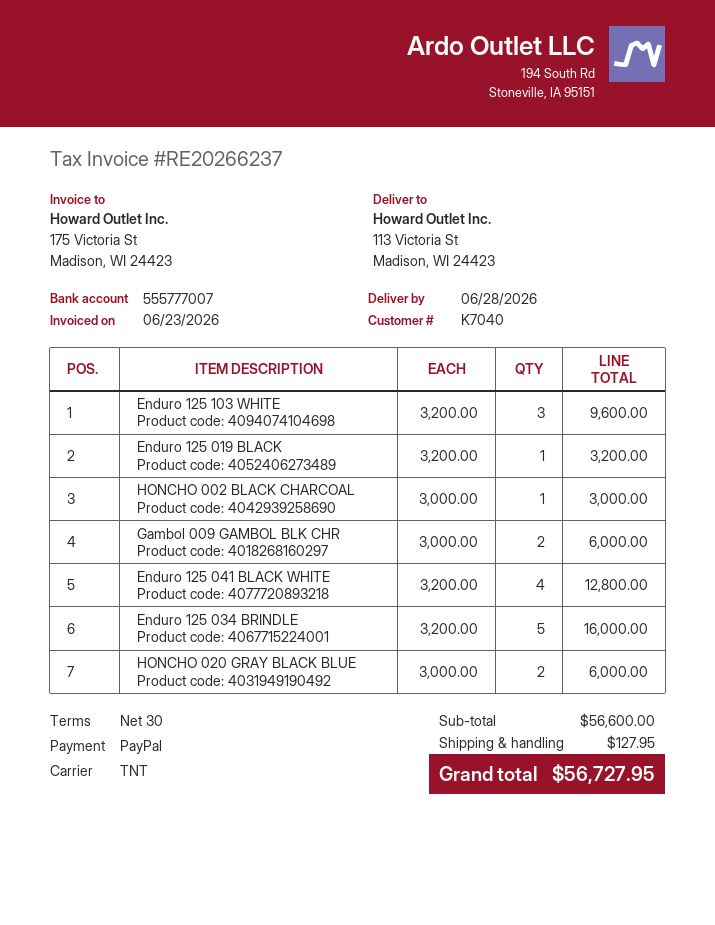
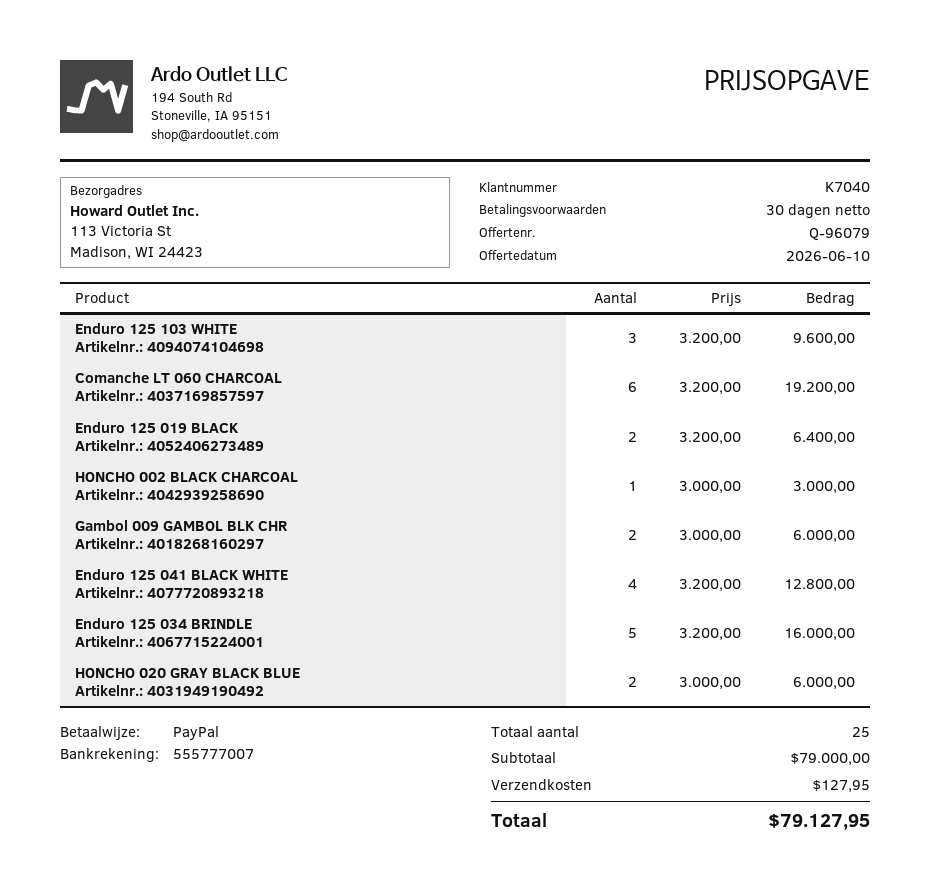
Enduro 125 019 BLACK: 1 x 3200.00 = 3200.00 -> 2 x 3200.00 = 6400.00
Comanche LT 060 CHARCOAL: none -> 6 x 3200.00 = 19200.00
subtotal: 56600.00 -> 79000.00
total: 56727.95 -> 79127.95

